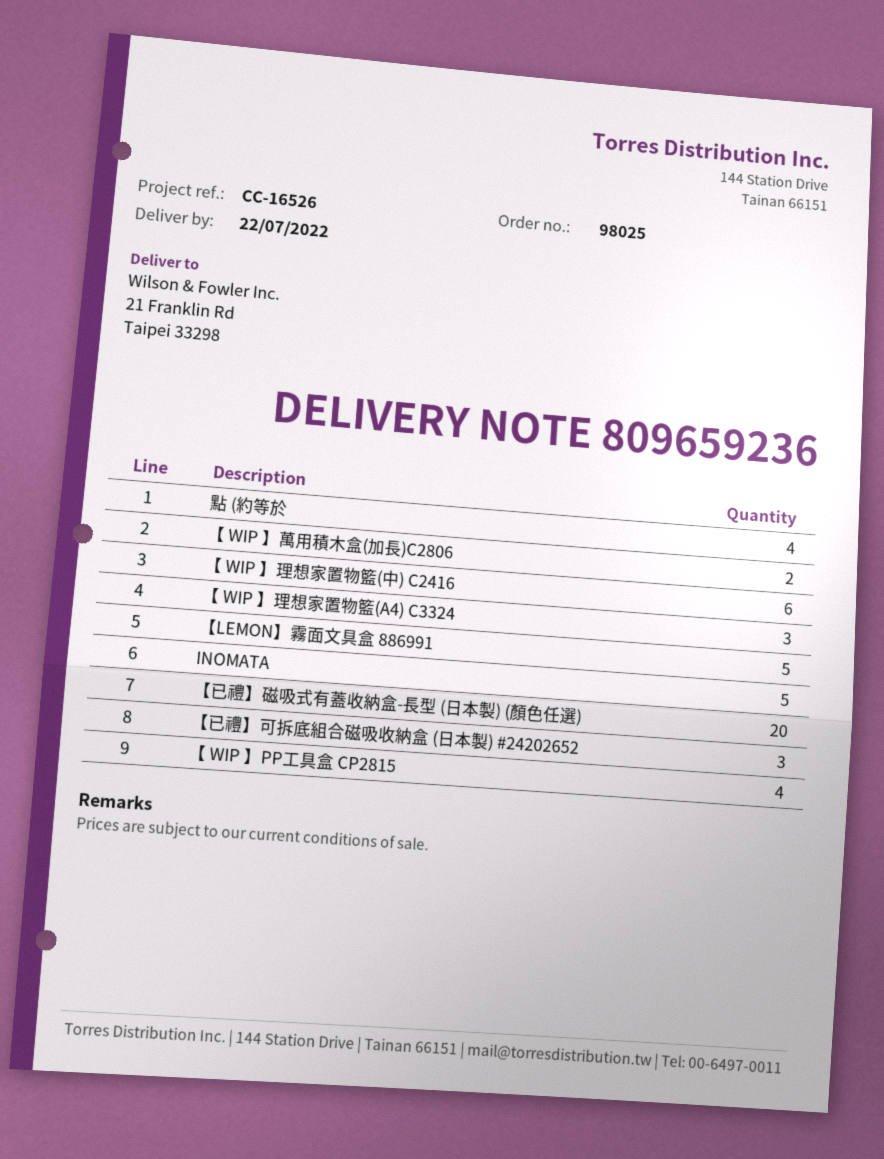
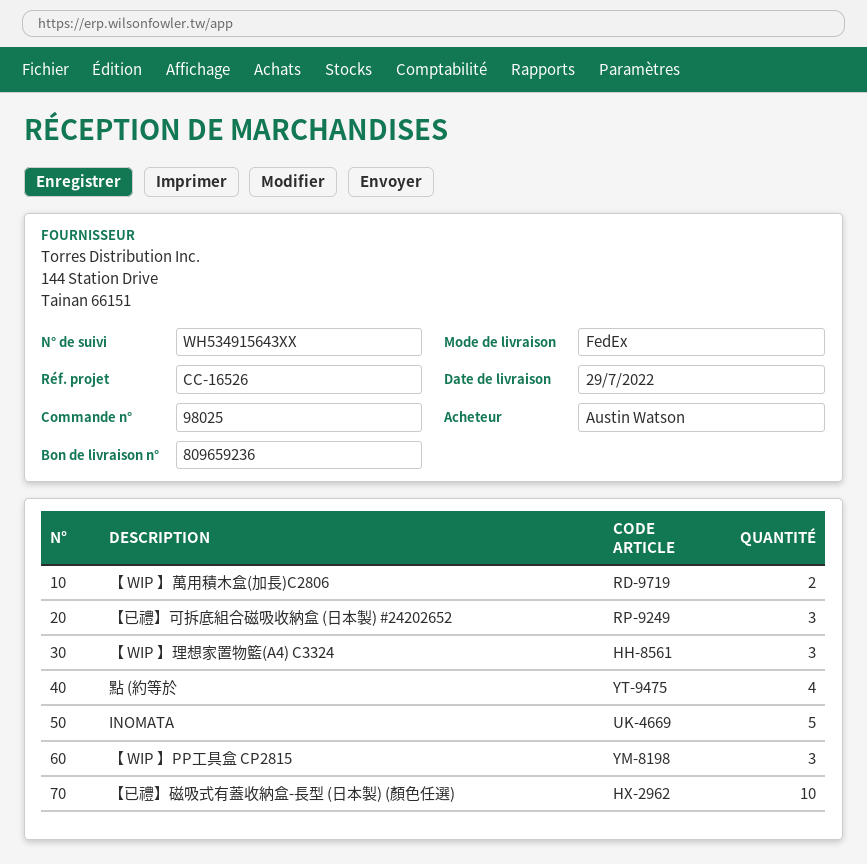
delivery date: 2022-07-22 -> 2022-07-29
【 WIP 】理想家置物籃(中) C2416: 6 -> none
【LEMON】霧面文具盒 886991: 5 -> none
【已禮】磁吸式有蓋收納盒-長型 (日本製) (顏色任選): 20 -> 10
【 WIP 】PP工具盒 CP2815: 4 -> 3

